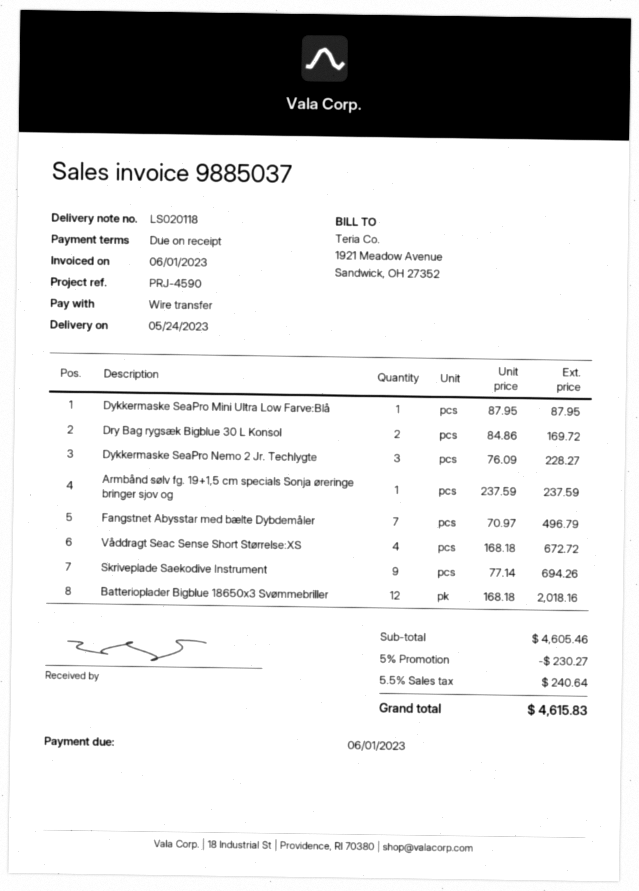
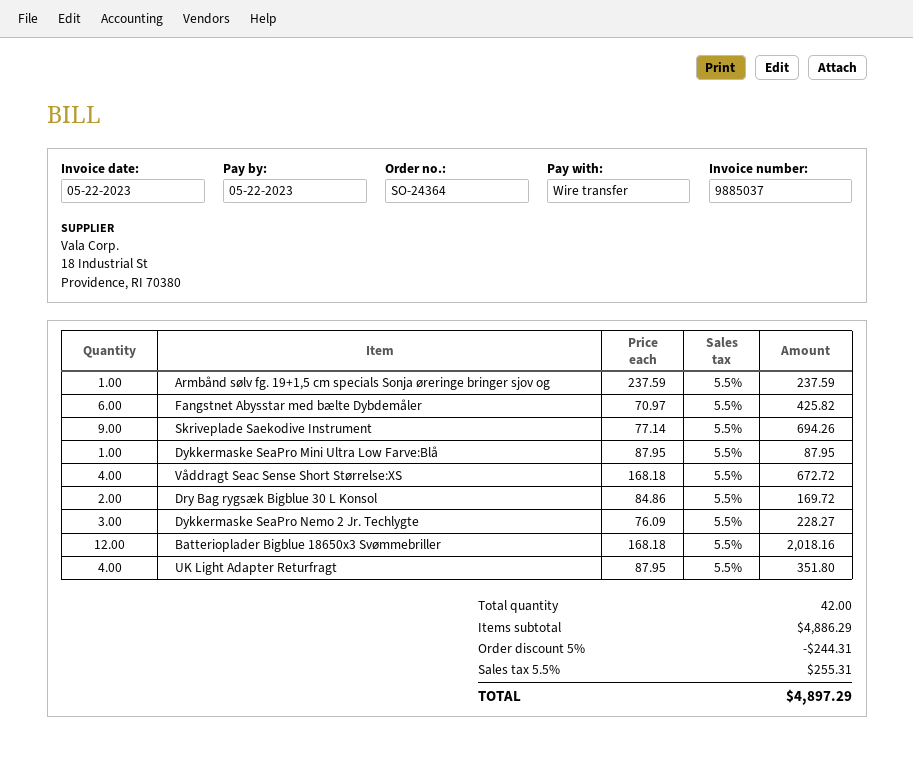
invoice date: 2023-06-01 -> 2023-05-22
due date: 2023-06-01 -> 2023-05-22
Fangstnet Abysstar med bælte Dybdemåler: 7 x 70.97 = 496.79 -> 6 x 70.97 = 425.82
UK Light Adapter Returfragt: none -> 4 x 87.95 = 351.80
subtotal: 4605.46 -> 4886.29
discount: 5% = 230.27 -> 5% = 244.31
tax: 5.5% = 240.64 -> 5.5% = 255.31
total: 4615.83 -> 4897.29

